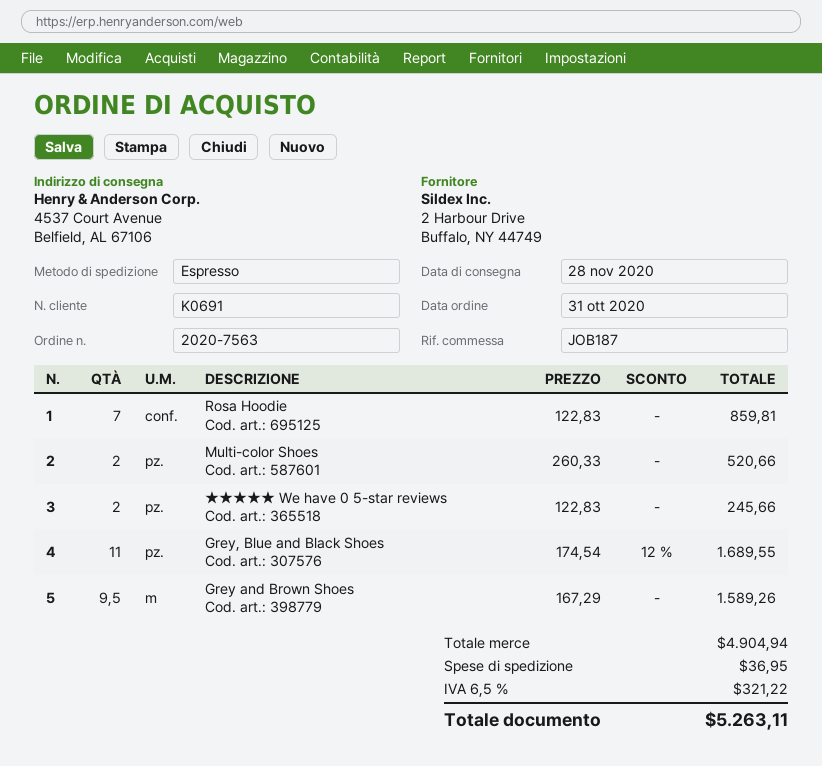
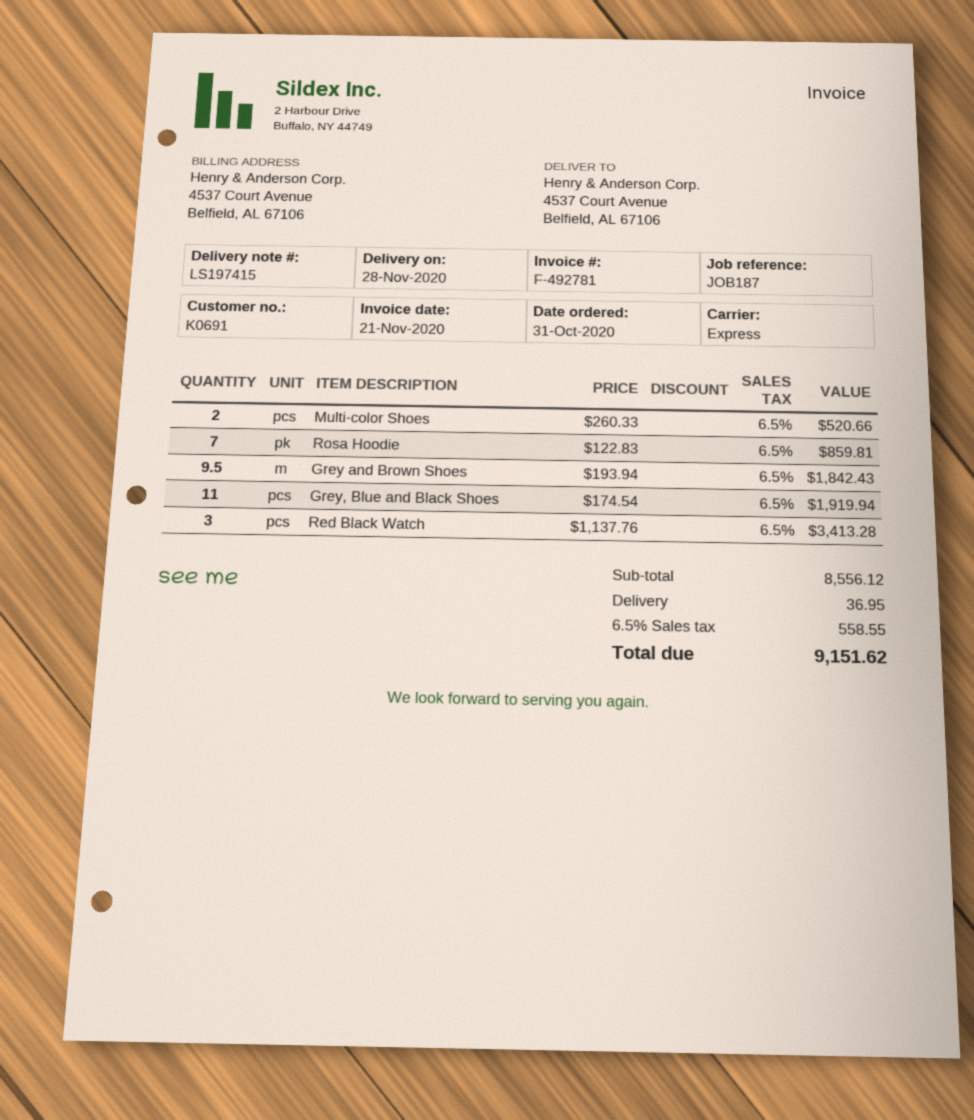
★★★★★ We have 0 5-star reviews: 2 x 122.83 = 245.66 -> none
Grey, Blue and Black Shoes: 11 x 174.54 - 12% = 1689.55 -> 11 x 174.54 = 1919.94
Grey and Brown Shoes: 9.5 x 167.29 = 1589.26 -> 9.5 x 193.94 = 1842.43
Red Black Watch: none -> 3 x 1137.76 = 3413.28
subtotal: 4904.94 -> 8556.12
tax: 6.5% = 321.22 -> 6.5% = 558.55
total: 5263.11 -> 9151.62

